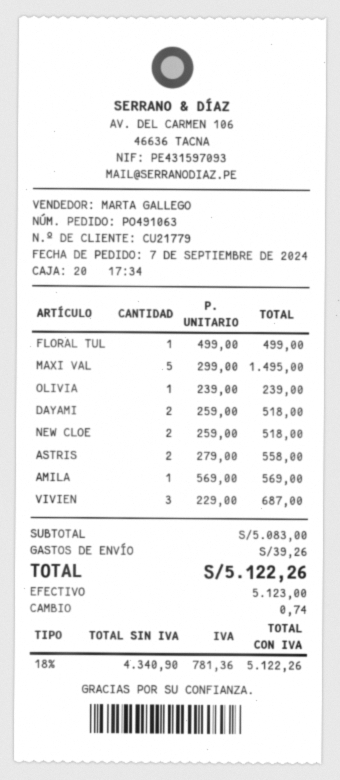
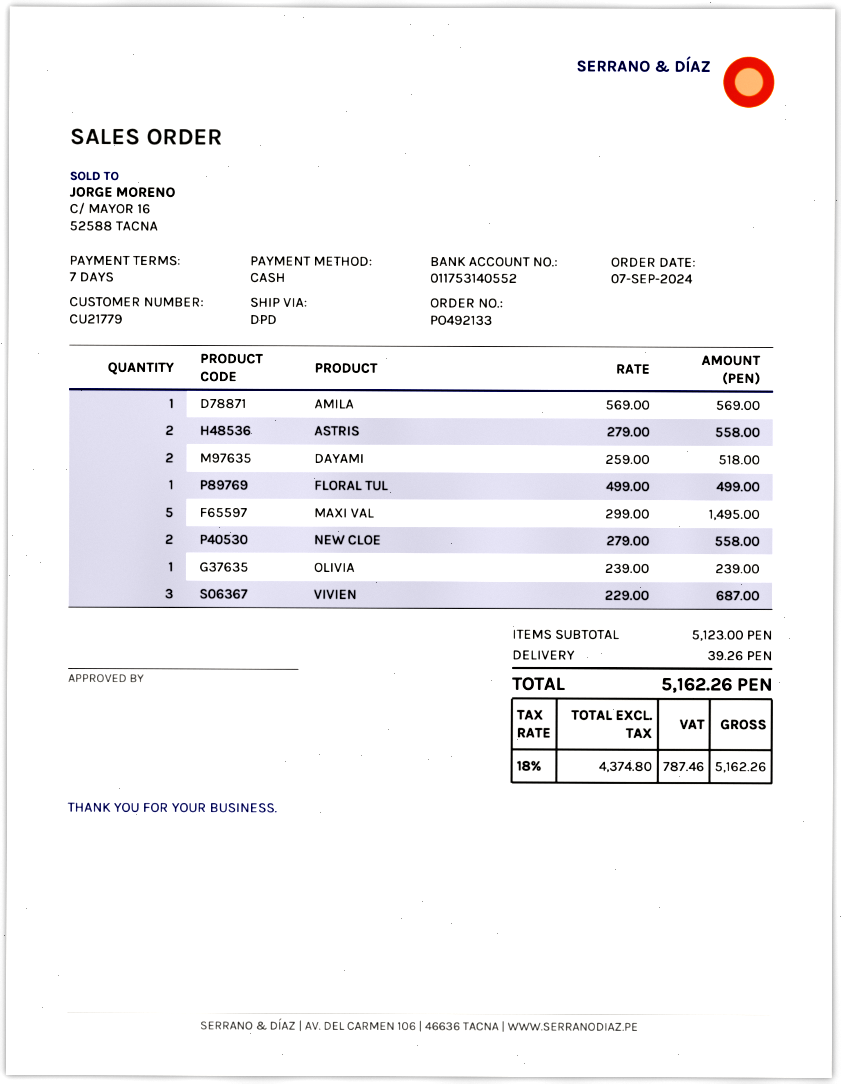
order number: PO491063 -> PO492133
NEW CLOE: 2 x 259.00 = 518.00 -> 2 x 279.00 = 558.00
subtotal: 5083.00 -> 5123.00
net: 4340.90 -> 4374.80
tax: 18% = 781.36 -> 18% = 787.46
total: 5122.26 -> 5162.26

